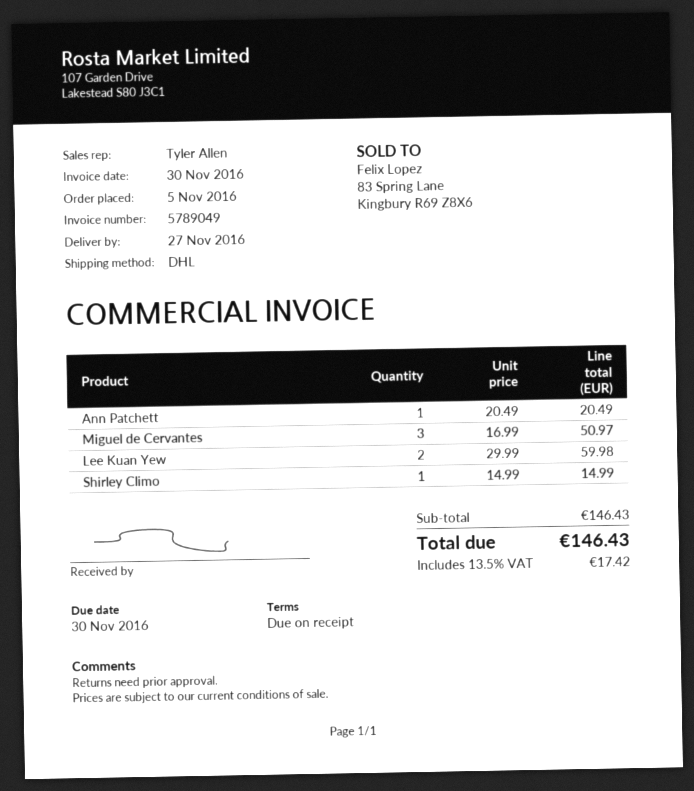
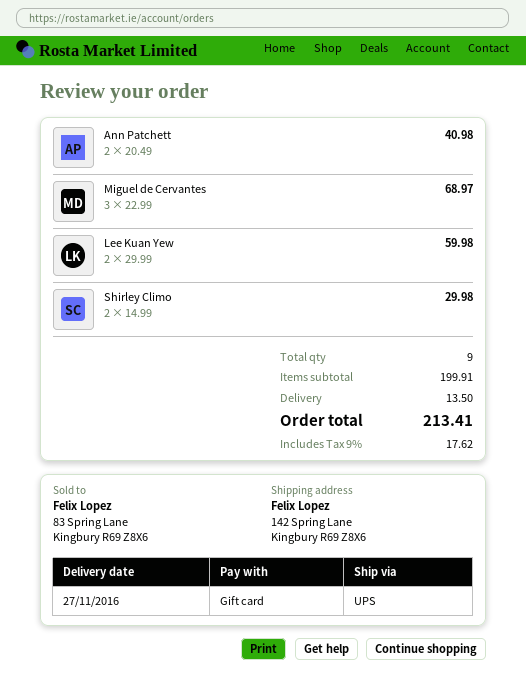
shipping method: DHL -> UPS
Ann Patchett: 1 x 20.49 = 20.49 -> 2 x 20.49 = 40.98
Miguel de Cervantes: 3 x 16.99 = 50.97 -> 3 x 22.99 = 68.97
Shirley Climo: 1 x 14.99 = 14.99 -> 2 x 14.99 = 29.98
subtotal: 146.43 -> 199.91
shipping: none -> 13.50
tax: 13.5% = 17.42 -> 9% = 17.62
total: 146.43 -> 213.41

